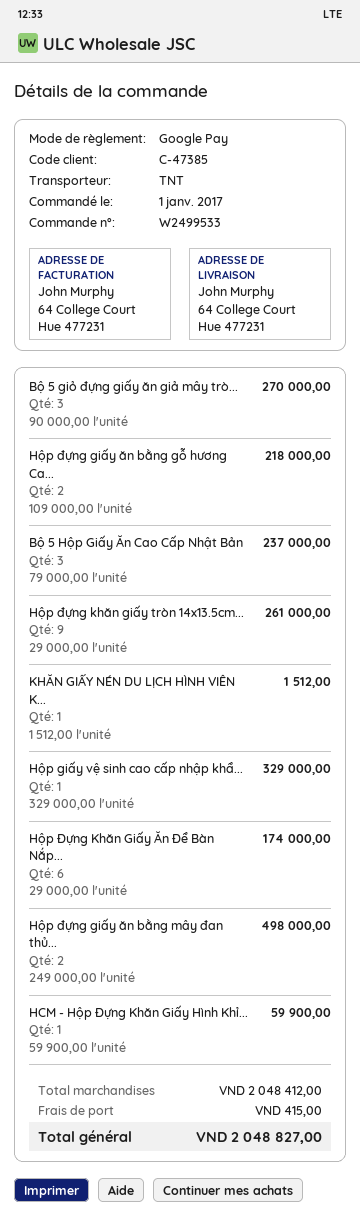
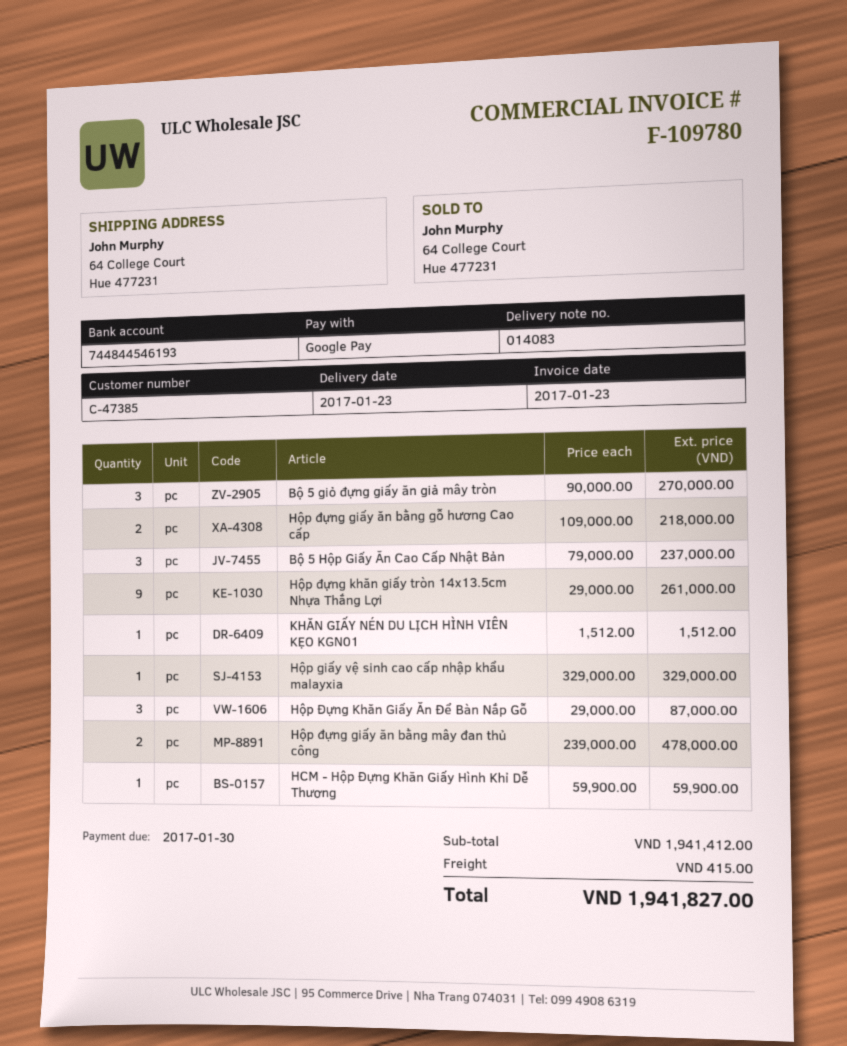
Hộp Đựng Khăn Giấy Ăn Để Bàn Nắp...: 6 x 29000.00 = 174000.00 -> 3 x 29000.00 = 87000.00
Hộp đựng giấy ăn bằng mây đan thủ...: 2 x 249000.00 = 498000.00 -> 2 x 239000.00 = 478000.00
subtotal: 2048412.00 -> 1941412.00
total: 2048827.00 -> 1941827.00

